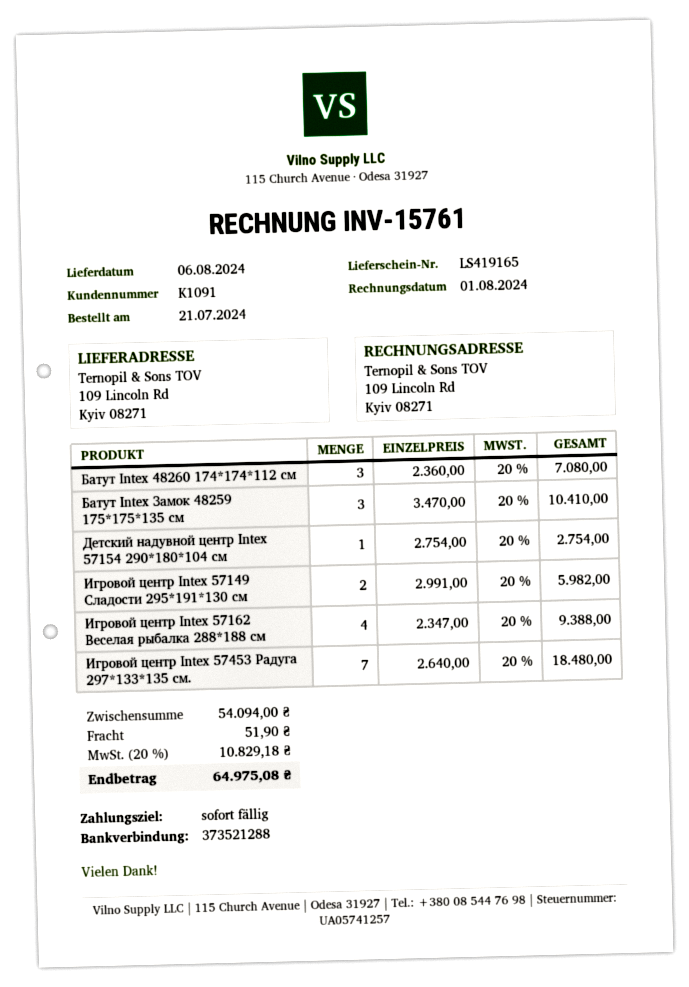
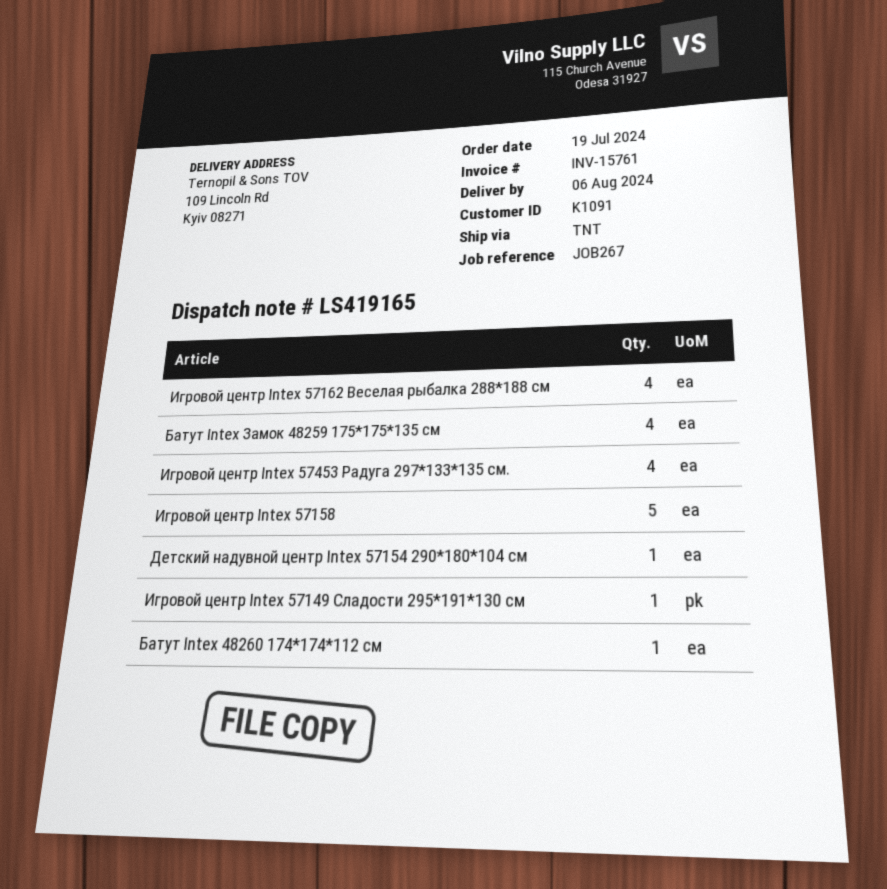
order date: 2024-07-21 -> 2024-07-19
Батут Intex 48260 174*174*112 см: 3 -> 1
Батут Intex Замок 48259 175*175*135 см: 3 -> 4
Игровой центр Intex 57149 Сладости 295*191*130 см: 2 -> 1
Игровой центр Intex 57453 Радуга 297*133*135 см.: 7 -> 4
Игровой центр Intex 57158: none -> 5

